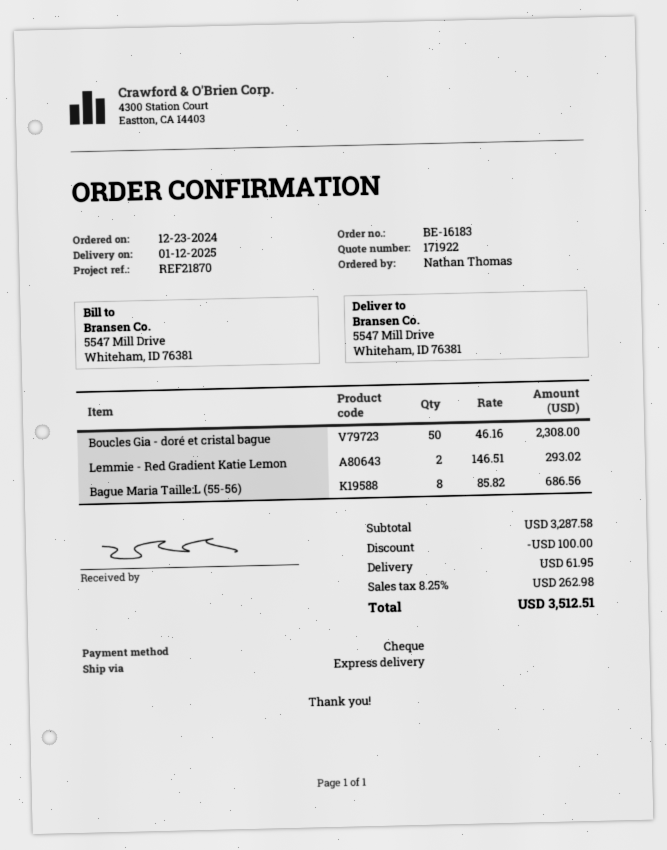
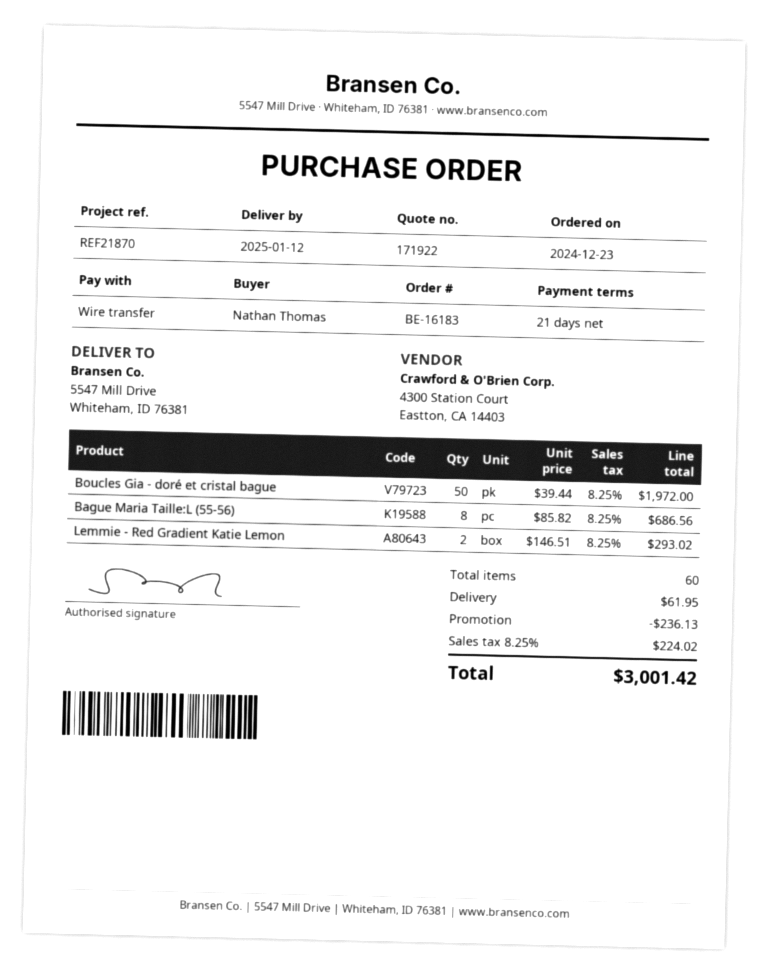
payment method: cheque -> bank transfer
Boucles Gia - doré et cristal bague: 50 x 46.16 = 2308.00 -> 50 x 39.44 = 1972.00
discount: 100.00 -> 236.13
tax: 8.25% = 262.98 -> 8.25% = 224.02
total: 3512.51 -> 3001.42

